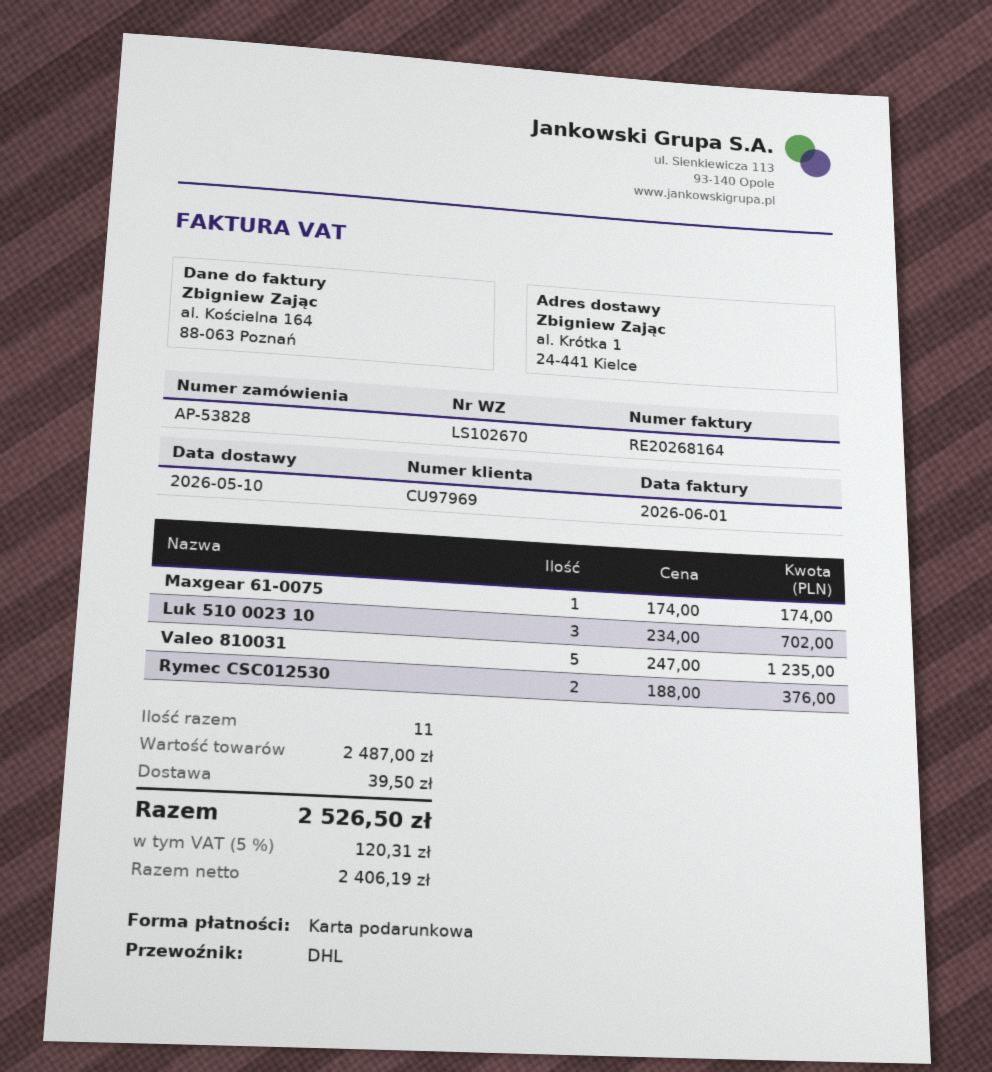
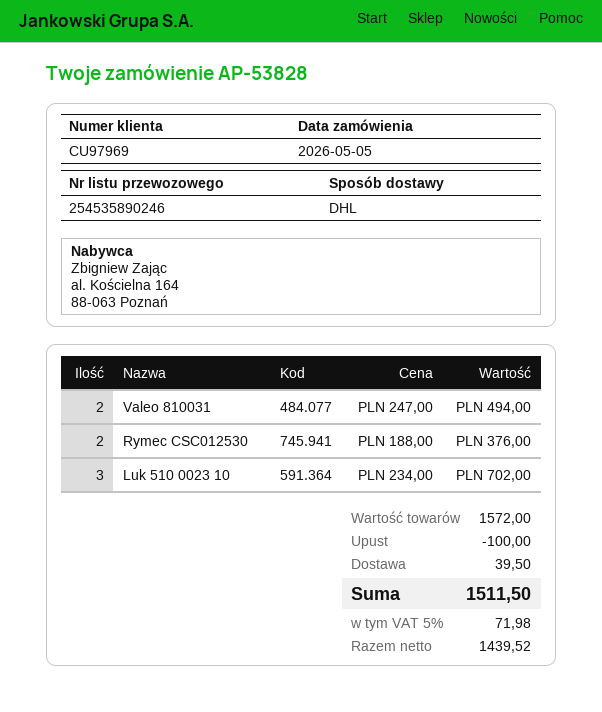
Maxgear 61-0075: 1 x 174.00 = 174.00 -> none
Valeo 810031: 5 x 247.00 = 1235.00 -> 2 x 247.00 = 494.00
subtotal: 2487.00 -> 1572.00
discount: none -> 100.00
net: 2406.19 -> 1439.52
tax: 5% = 120.31 -> 5% = 71.98
total: 2526.50 -> 1511.50

